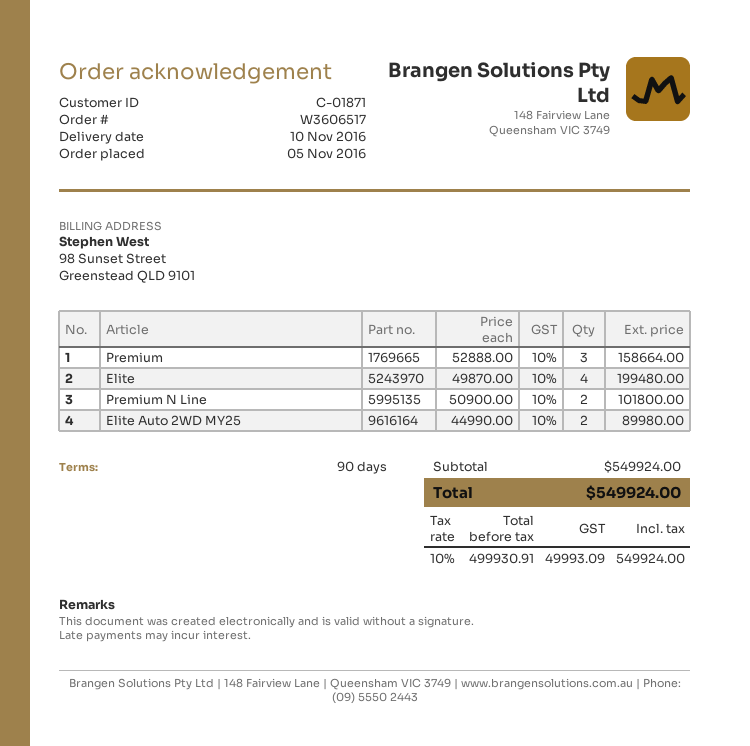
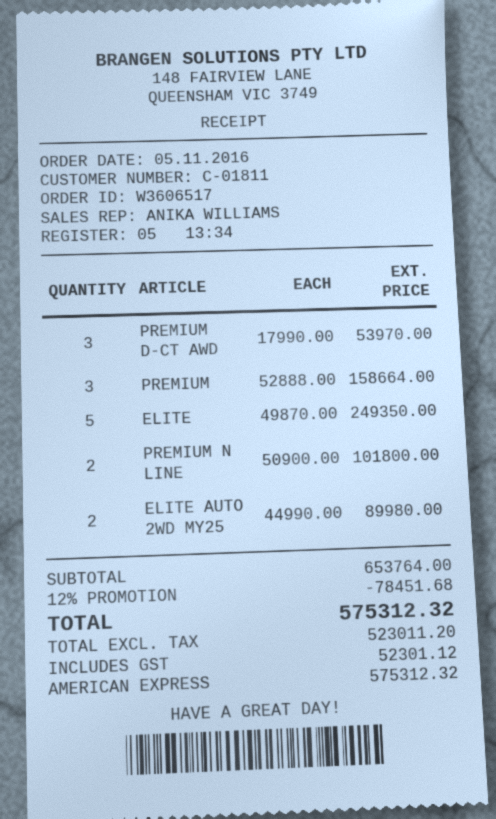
customer number: C-01871 -> C-01811
Elite: 4 x 49870.00 = 199480.00 -> 5 x 49870.00 = 249350.00
PREMIUM D-CT AWD: none -> 3 x 17990.00 = 53970.00
subtotal: 549924.00 -> 653764.00
discount: none -> 12% = 78451.68
net: 499930.91 -> 523011.20
tax: 49993.09 -> 52301.12
total: 549924.00 -> 575312.32

